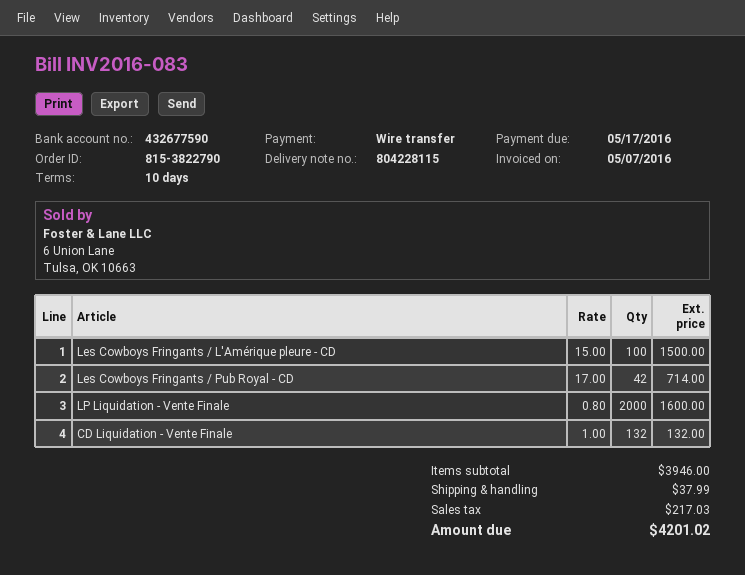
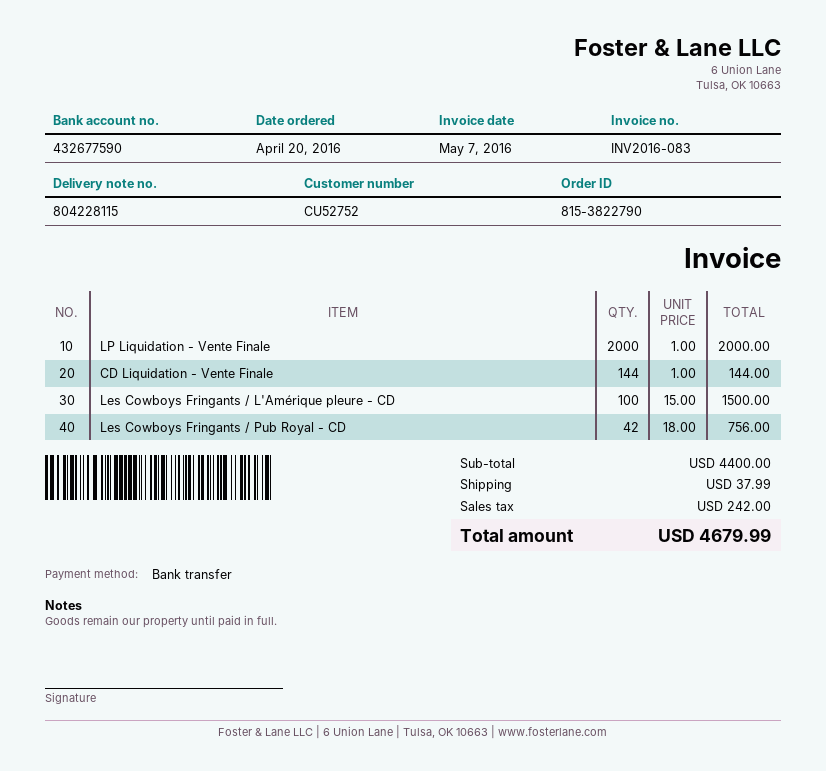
Les Cowboys Fringants / Pub Royal - CD: 42 x 17.00 = 714.00 -> 42 x 18.00 = 756.00
LP Liquidation - Vente Finale: 2000 x 0.80 = 1600.00 -> 2000 x 1.00 = 2000.00
CD Liquidation - Vente Finale: 132 x 1.00 = 132.00 -> 144 x 1.00 = 144.00
subtotal: 3946.00 -> 4400.00
tax: 217.03 -> 242.00
total: 4201.02 -> 4679.99

